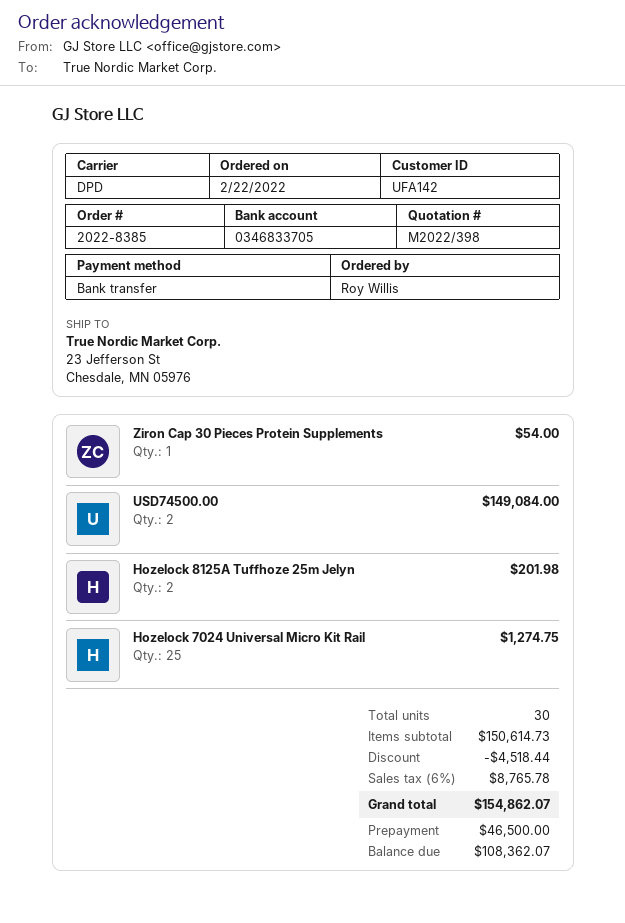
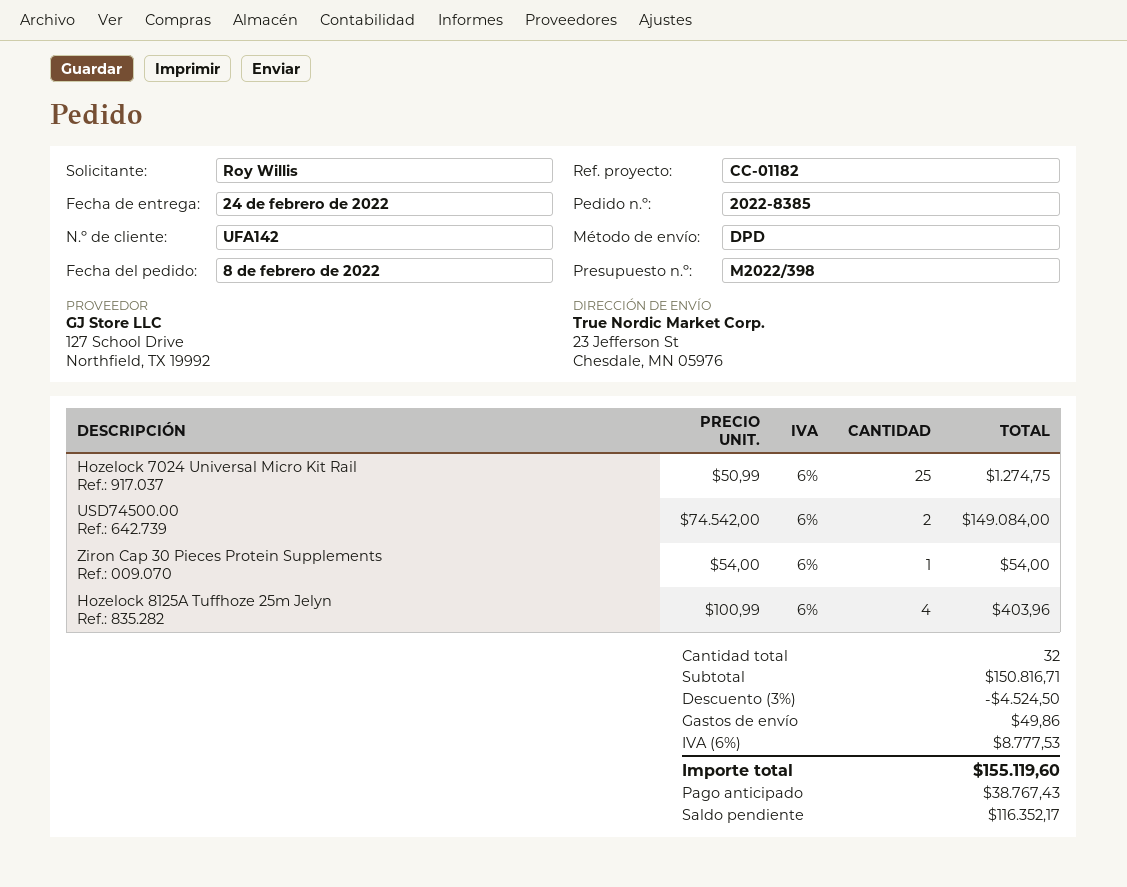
order date: 2022-02-22 -> 2022-02-08
Hozelock 8125A Tuffhoze 25m Jelyn: 2 for 201.98 -> 4 for 403.96
total quantity: 30 -> 32
subtotal: 150614.73 -> 150816.71
discount: 4518.44 -> 4524.50
shipping: none -> 49.86
tax: 6% = 8765.78 -> 6% = 8777.53
total: 154862.07 -> 155119.60
deposit: 46500.00 -> 38767.43
balance: 108362.07 -> 116352.17

